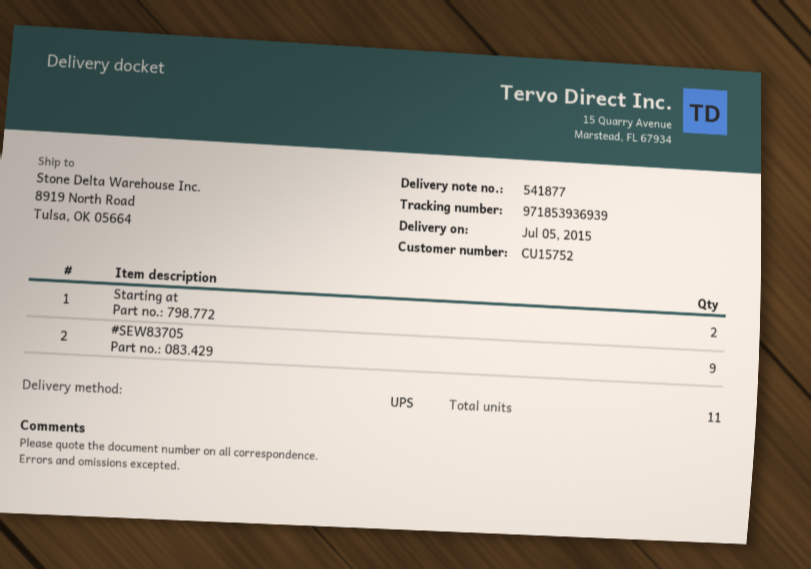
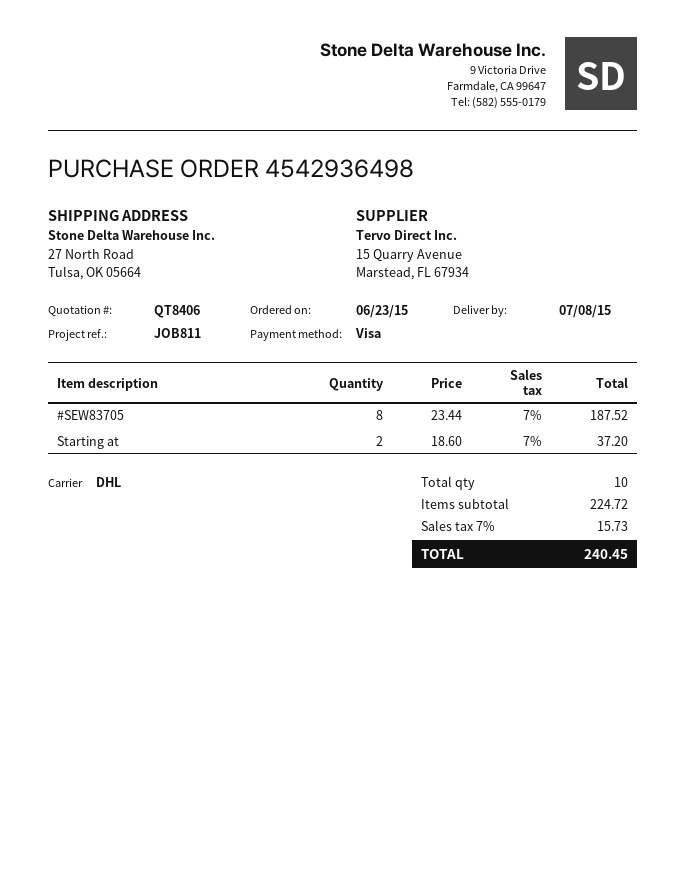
delivery date: 2015-07-05 -> 2015-07-08
shipping method: UPS -> DHL
ship to: 8919 North Road, Tulsa, OK 05664 -> 27 North Road, Tulsa, OK 05664
#SEW83705: 9 -> 8
total quantity: 11 -> 10

